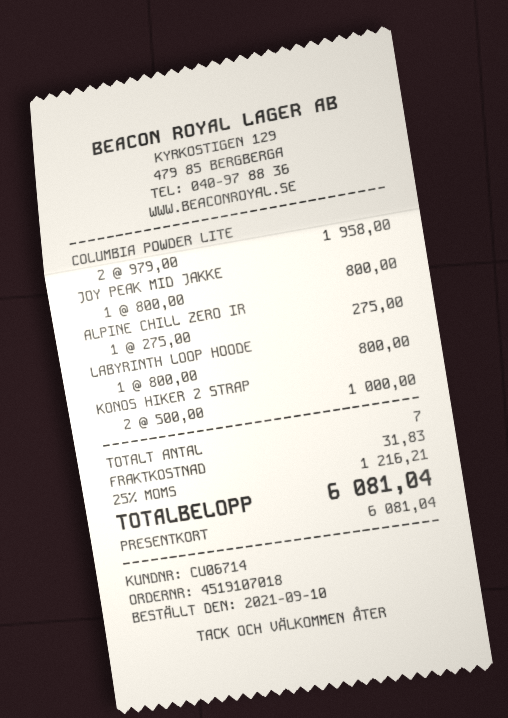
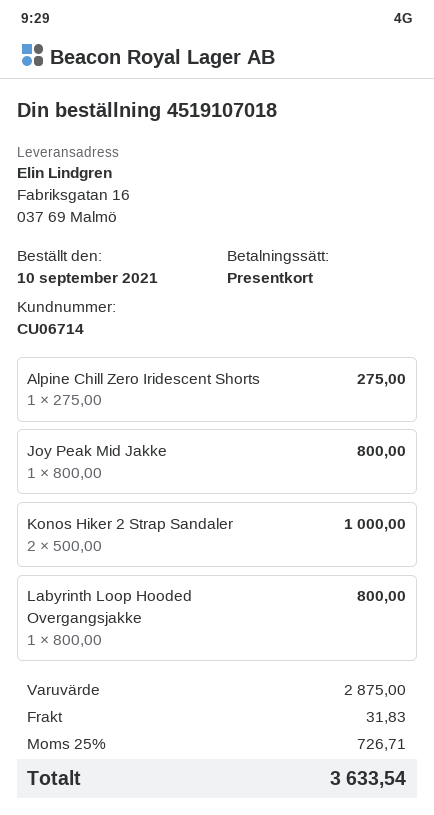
COLUMBIA POWDER LITE: 2 x 979.00 = 1958.00 -> none
tax: 25% = 1216.21 -> 25% = 726.71
total: 6081.04 -> 3633.54

